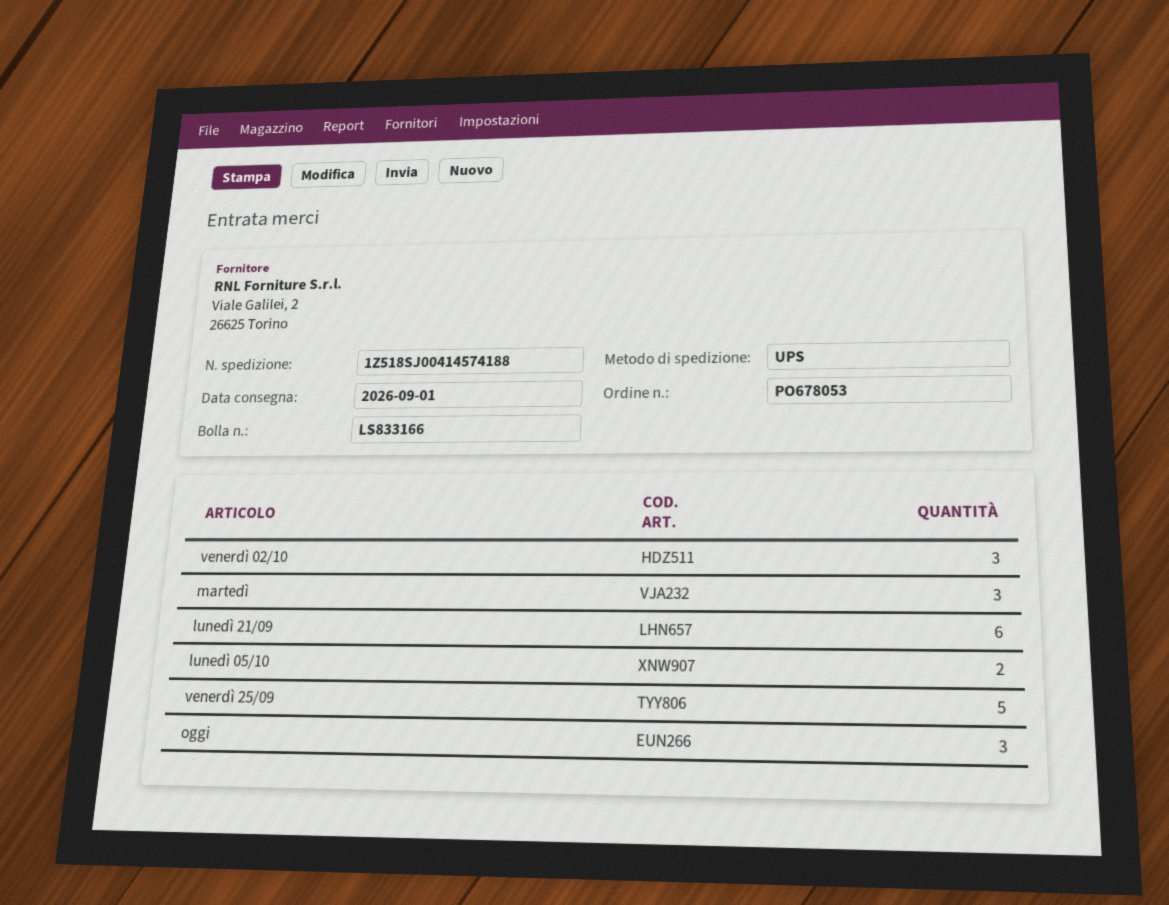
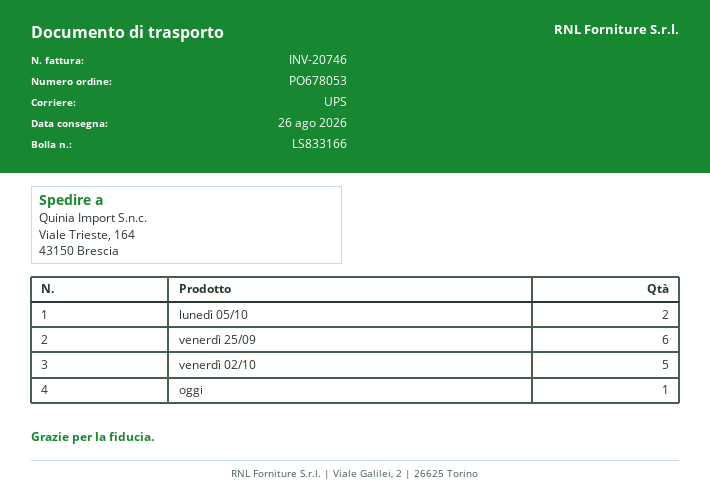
delivery date: 2026-09-01 -> 2026-08-26
venerdì 02/10: 3 -> 5
martedì: 3 -> none
lunedì 21/09: 6 -> none
venerdì 25/09: 5 -> 6
oggi: 3 -> 1

